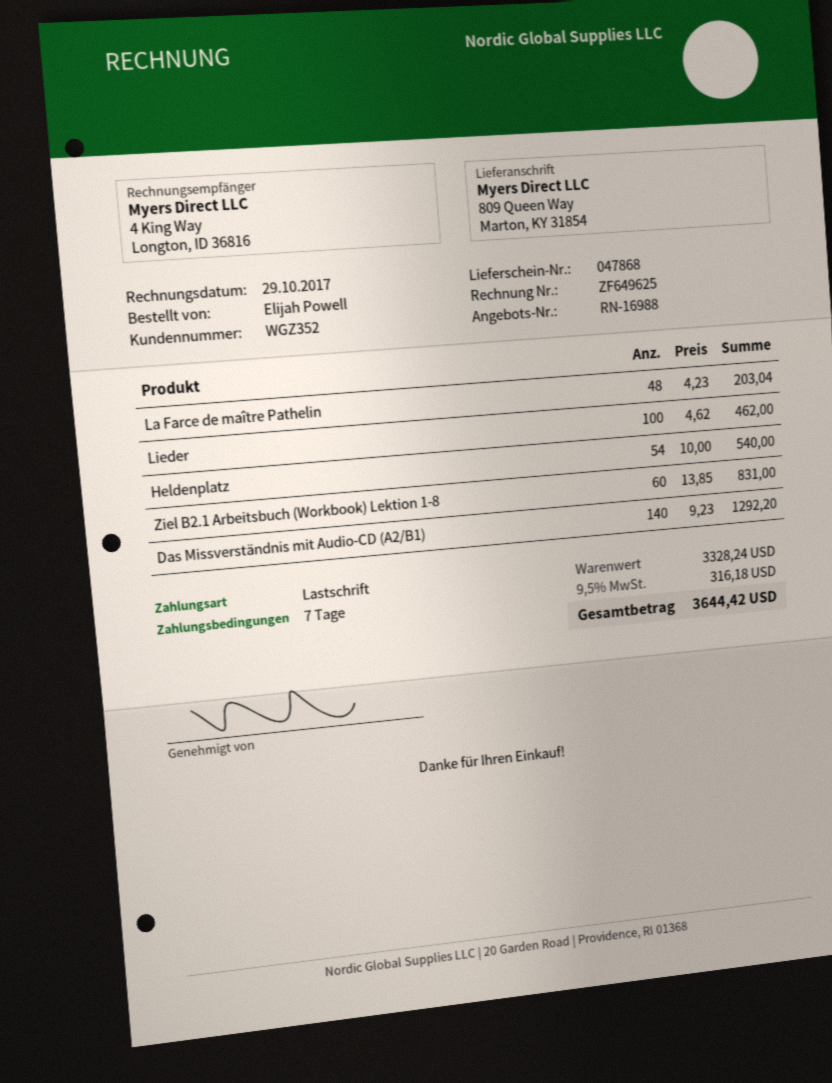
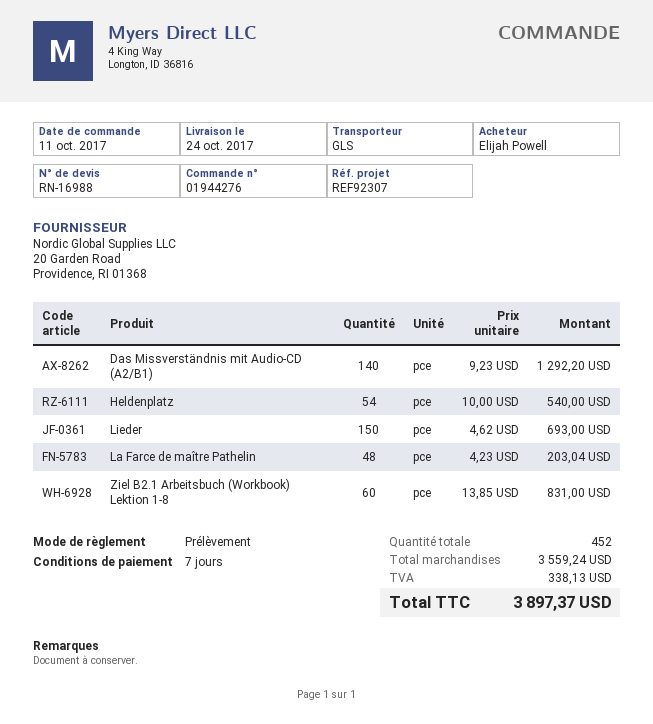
Lieder: 100 x 4.62 = 462.00 -> 150 x 4.62 = 693.00
subtotal: 3328.24 -> 3559.24
tax: 316.18 -> 338.13
total: 3644.42 -> 3897.37

